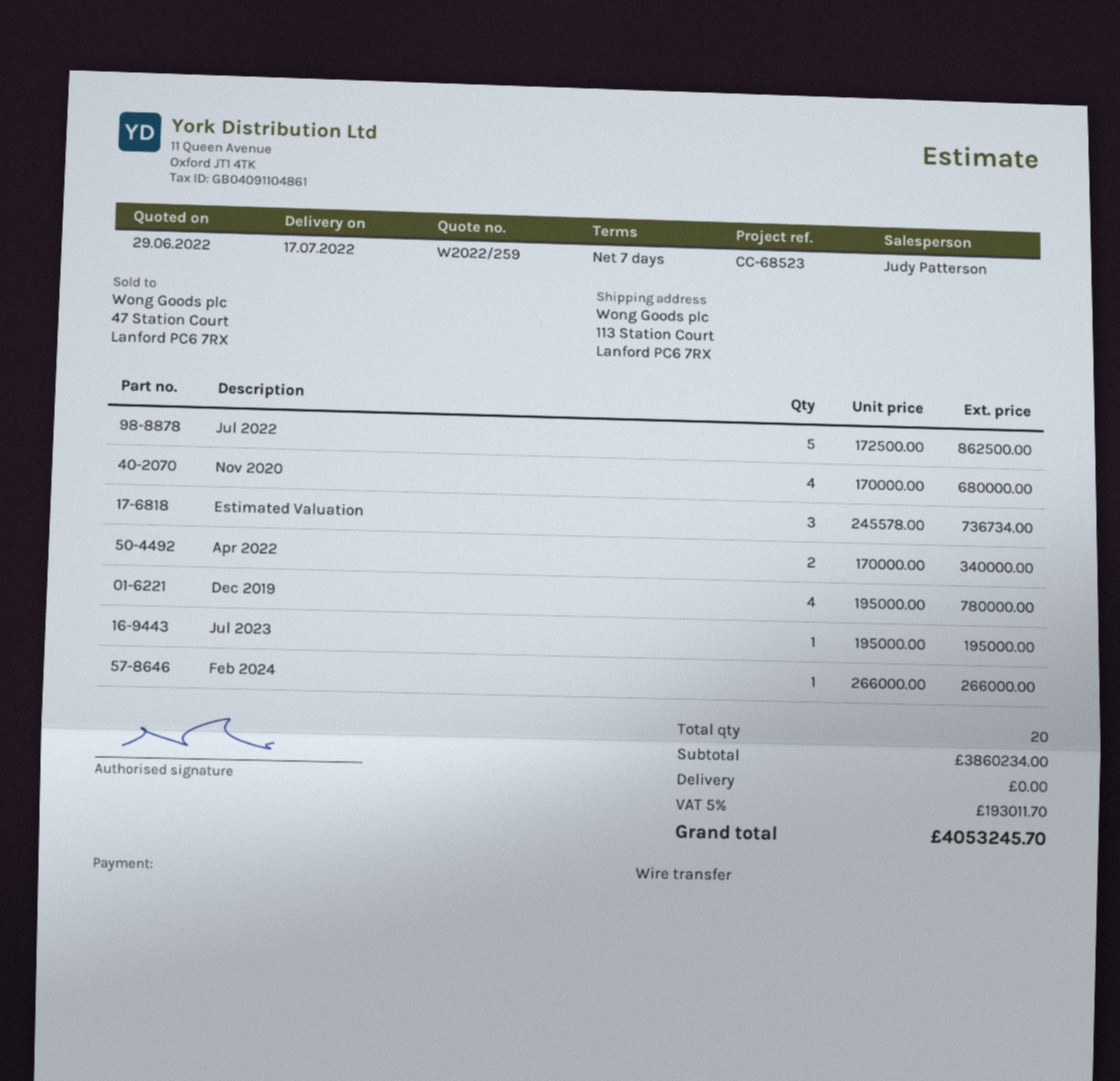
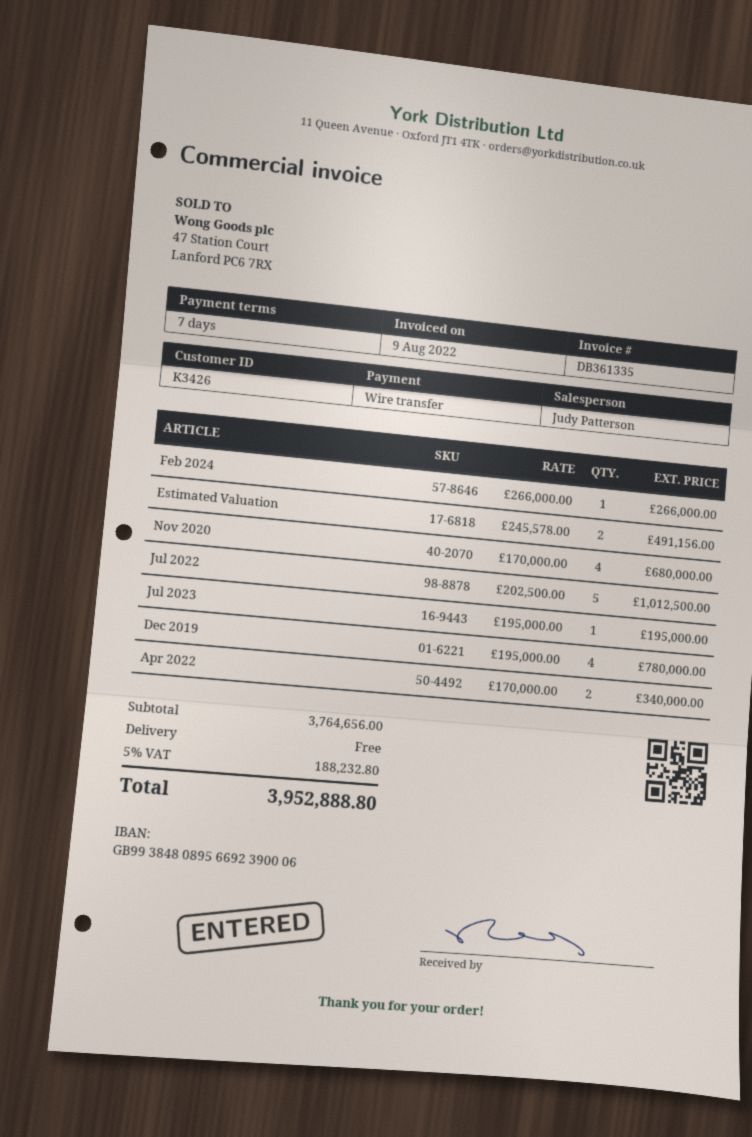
Jul 2022: 5 x 172500.00 = 862500.00 -> 5 x 202500.00 = 1012500.00
Estimated Valuation: 3 x 245578.00 = 736734.00 -> 2 x 245578.00 = 491156.00
subtotal: 3860234.00 -> 3764656.00
tax: 5% = 193011.70 -> 5% = 188232.80
total: 4053245.70 -> 3952888.80

